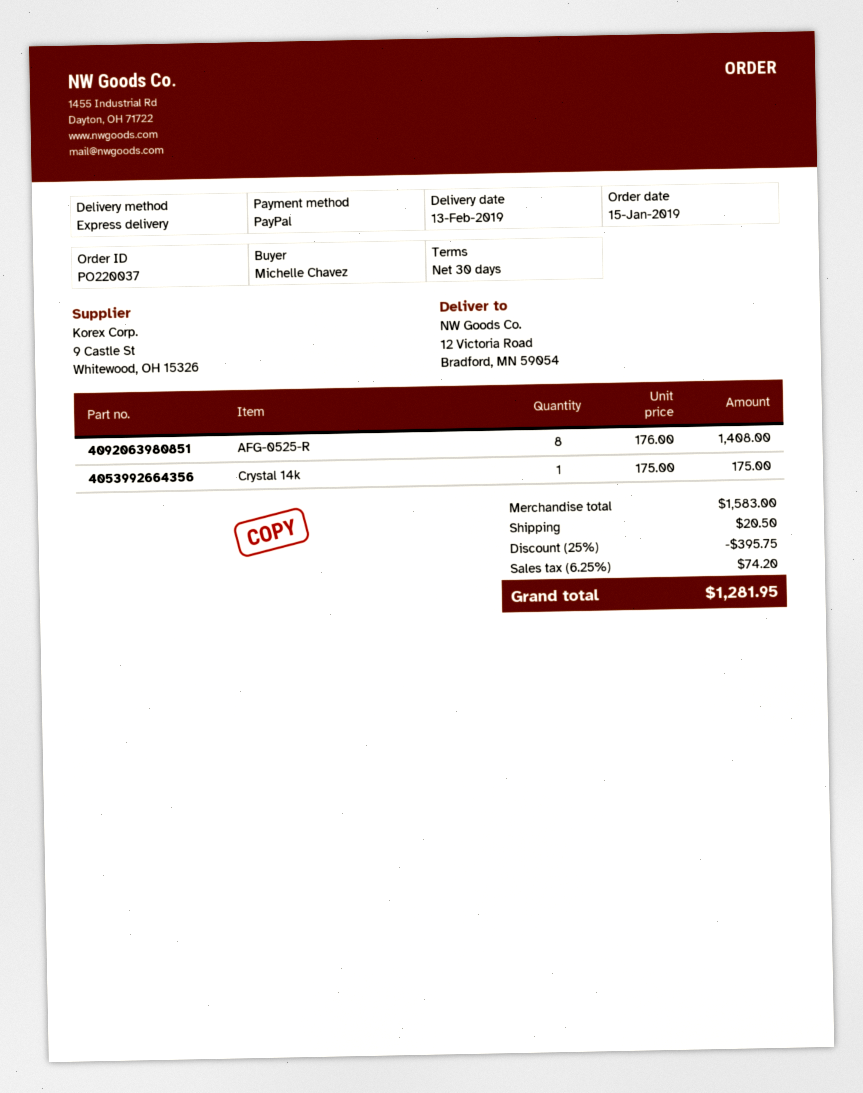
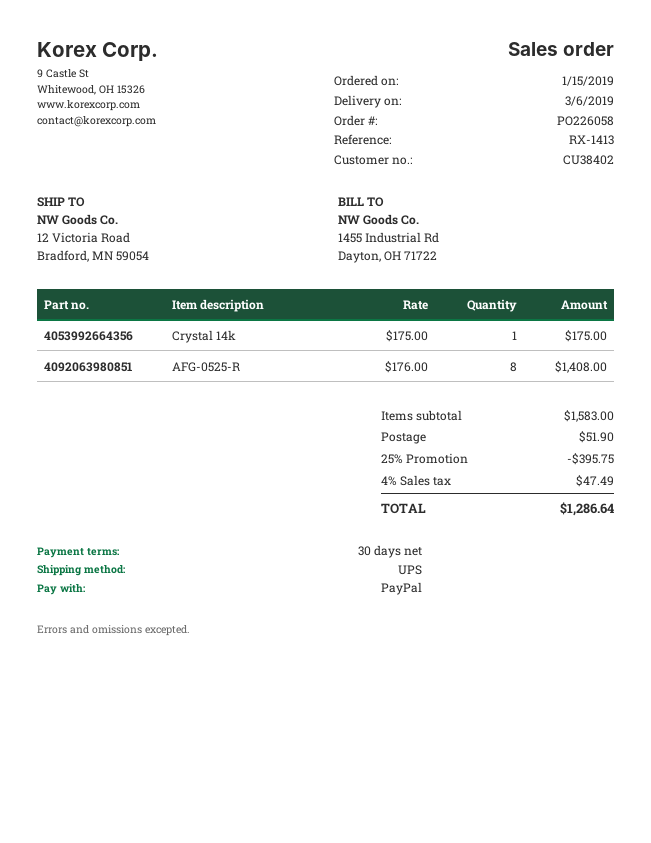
order number: PO220037 -> PO226058
delivery date: 2019-02-13 -> 2019-03-06
shipping method: express -> UPS
shipping: 20.50 -> 51.90
tax: 6.25% = 74.20 -> 4% = 47.49
total: 1281.95 -> 1286.64

